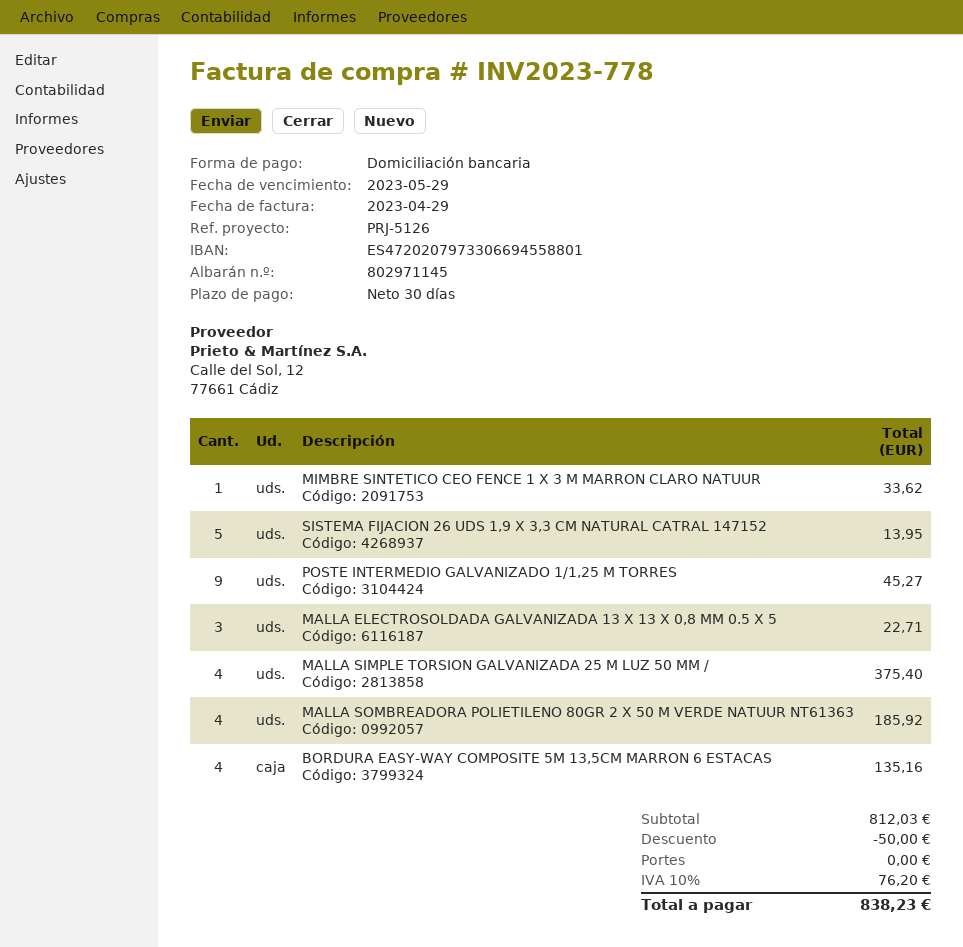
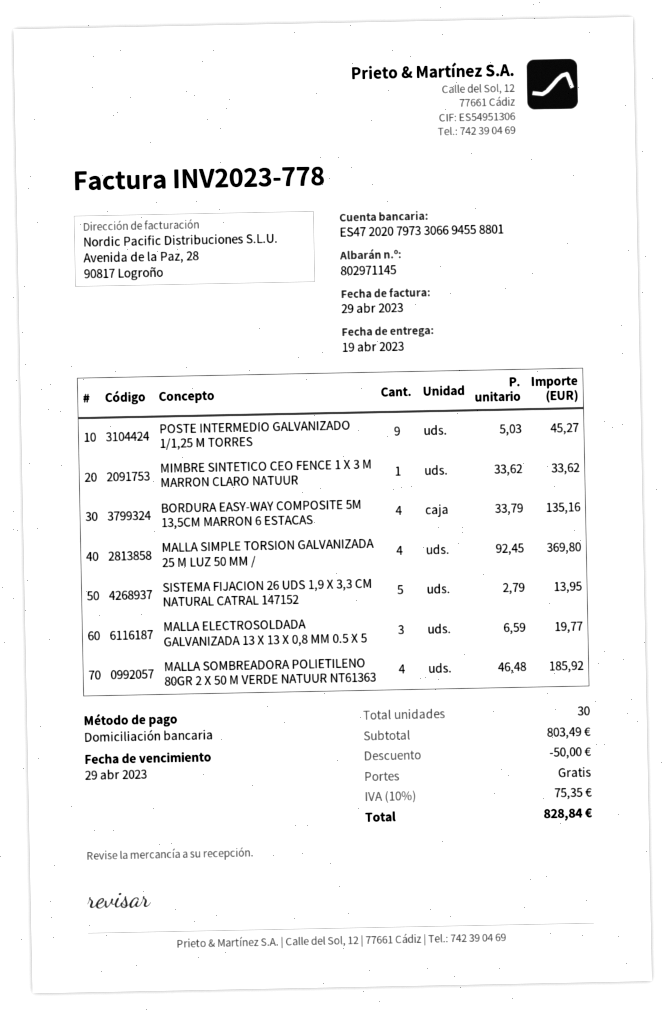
due date: 2023-05-29 -> 2023-04-29
MALLA ELECTROSOLDADA GALVANIZADA 13 X 13 X 0,8 MM 0.5 X 5: 3 for 22.71 -> 3 for 19.77
MALLA SIMPLE TORSION GALVANIZADA 25 M LUZ 50 MM /: 4 for 375.40 -> 4 for 369.80
subtotal: 812.03 -> 803.49
tax: 10% = 76.20 -> 10% = 75.35
total: 838.23 -> 828.84

